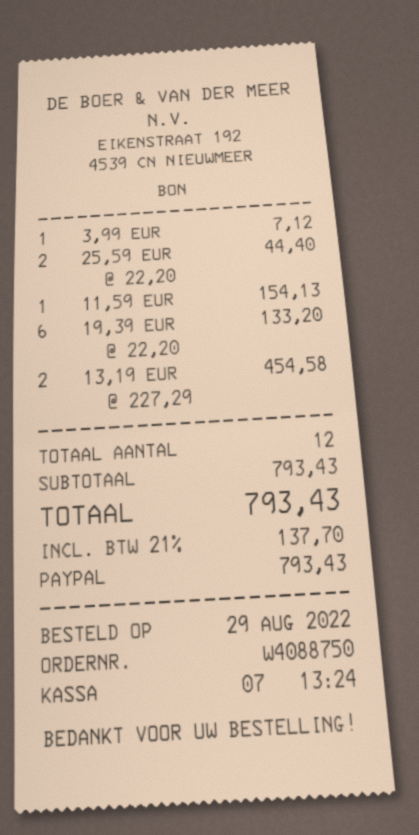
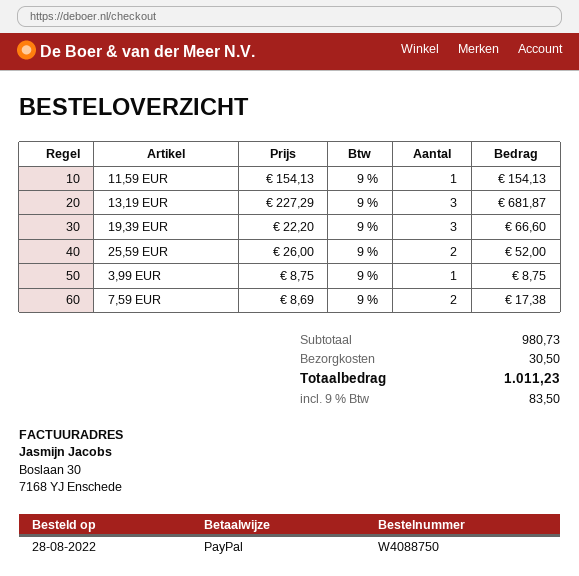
order date: 2022-08-29 -> 2022-08-28
3,99 EUR: 1 x 7.12 = 7.12 -> 1 x 8.75 = 8.75
25,59 EUR: 2 x 22.20 = 44.40 -> 2 x 26.00 = 52.00
19,39 EUR: 6 x 22.20 = 133.20 -> 3 x 22.20 = 66.60
13,19 EUR: 2 x 227.29 = 454.58 -> 3 x 227.29 = 681.87
7,59 EUR: none -> 2 x 8.69 = 17.38
subtotal: 793.43 -> 980.73
shipping: none -> 30.50
tax: 21% = 137.70 -> 9% = 83.50
total: 793.43 -> 1011.23

